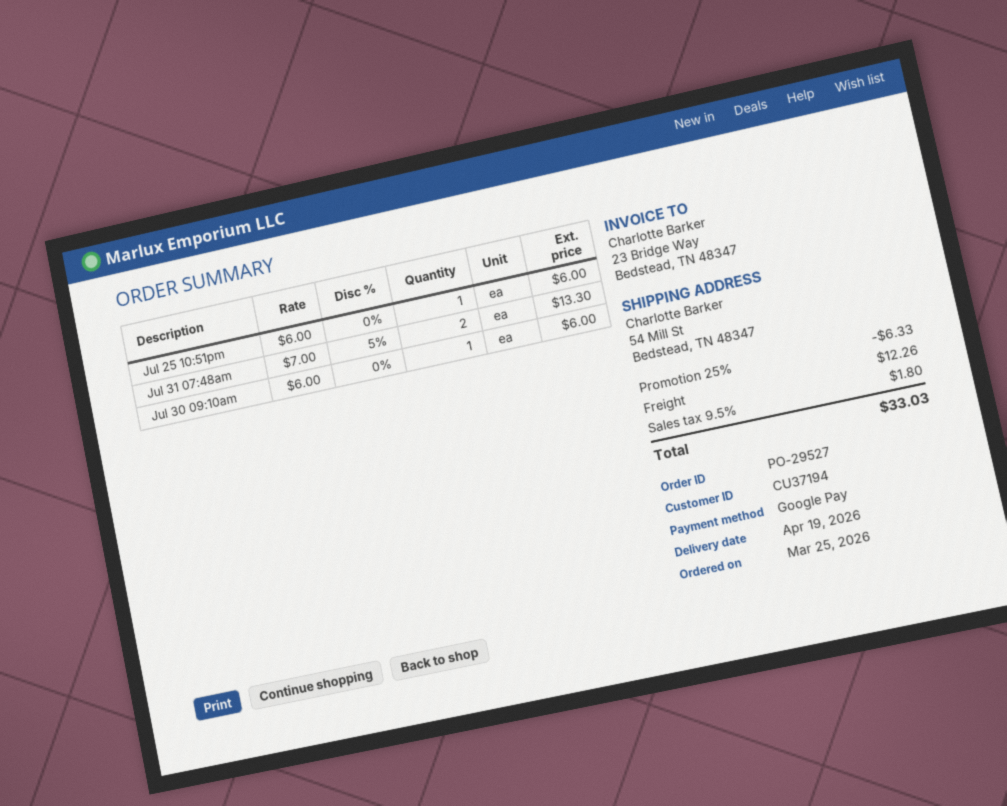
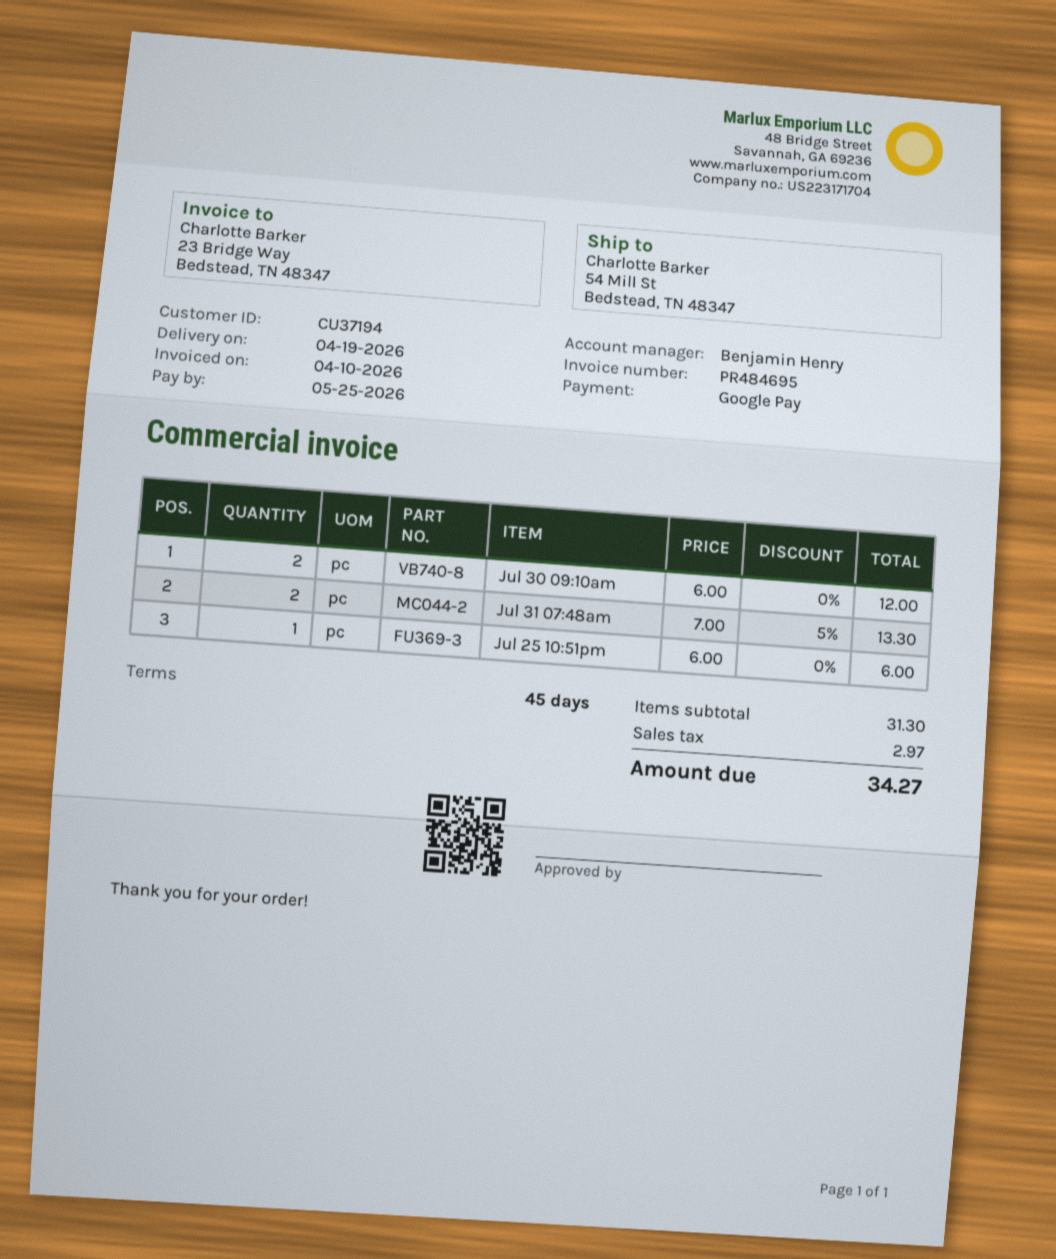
Jul 30 09:10am: 1 x 6.00 = 6.00 -> 2 x 6.00 = 12.00
discount: 25% = 6.33 -> none
shipping: 12.26 -> none
tax: 1.80 -> 2.97
total: 33.03 -> 34.27

